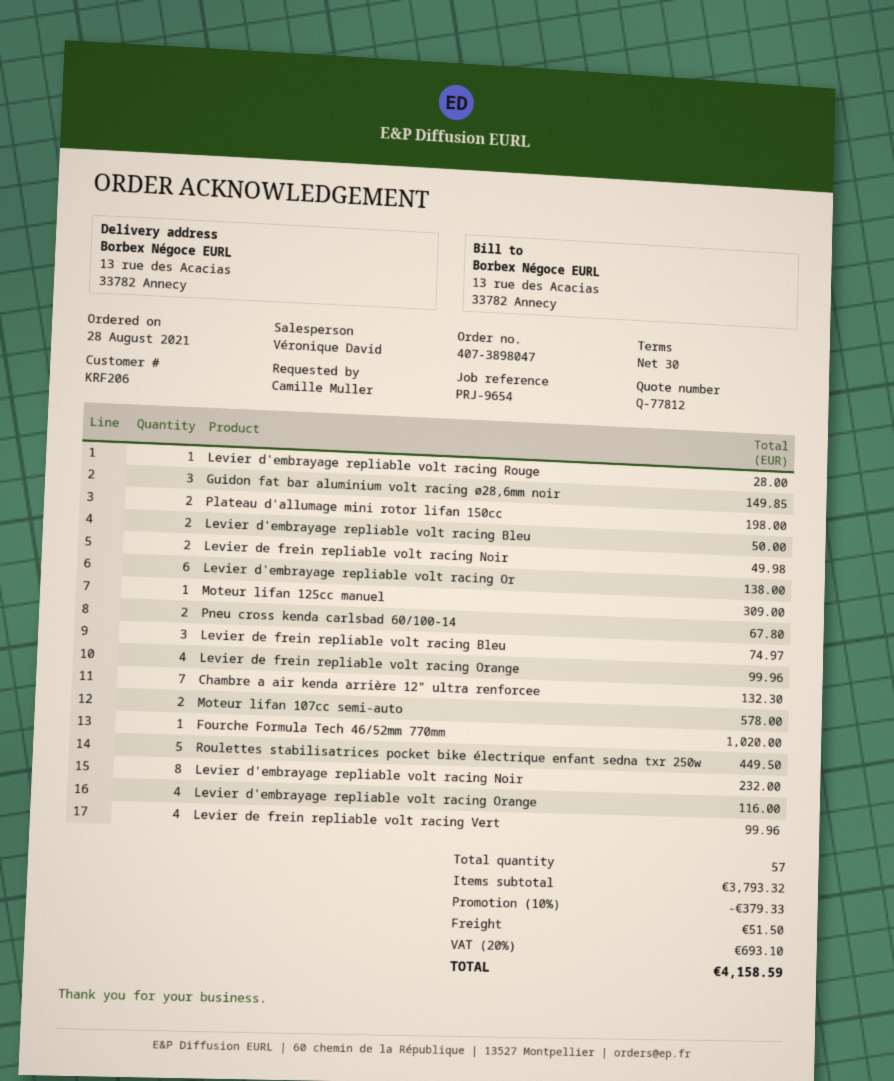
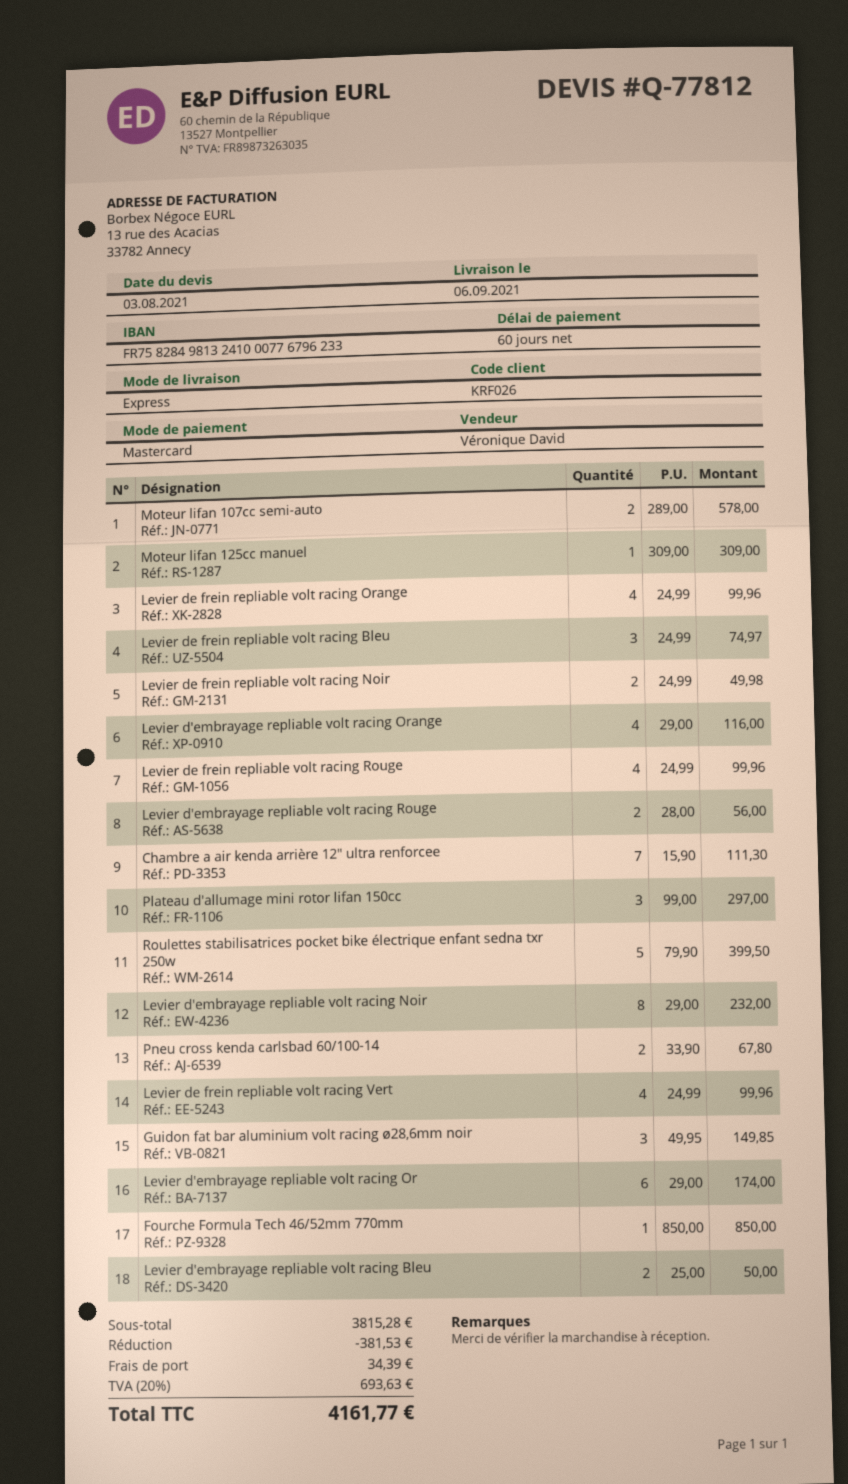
payment terms: 30 days -> 60 days
customer number: KRF206 -> KRF026
Levier d'embrayage repliable volt racing Rouge: 1 for 28.00 -> 2 for 56.00
Plateau d'allumage mini rotor lifan 150cc: 2 for 198.00 -> 3 for 297.00
Levier d'embrayage repliable volt racing Or: 6 for 138.00 -> 6 for 174.00
Chambre a air kenda arrière 12" ultra renforcee: 7 for 132.30 -> 7 for 111.30
Fourche Formula Tech 46/52mm 770mm: 1 for 1020.00 -> 1 for 850.00
Roulettes stabilisatrices pocket bike électrique enfant sedna txr 250w: 5 for 449.50 -> 5 for 399.50
Levier de frein repliable volt racing Rouge: none -> 4 for 99.96
subtotal: 3793.32 -> 3815.28
discount: 379.33 -> 381.53
shipping: 51.50 -> 34.39
tax: 20% = 693.10 -> 20% = 693.63
total: 4158.59 -> 4161.77

